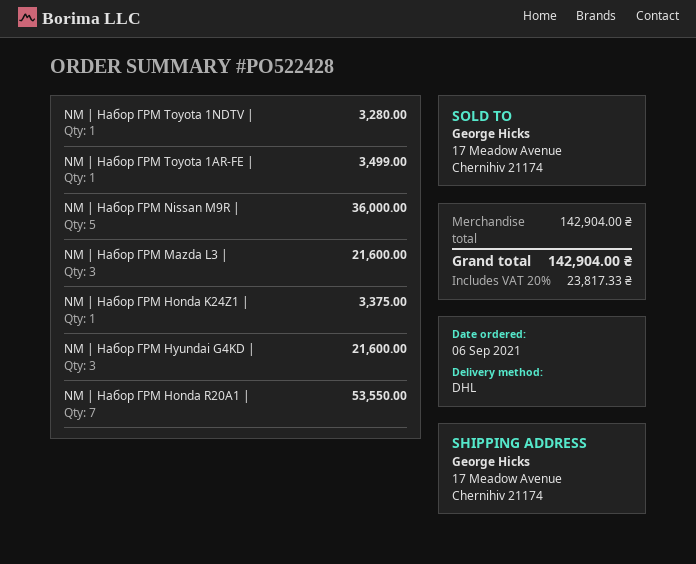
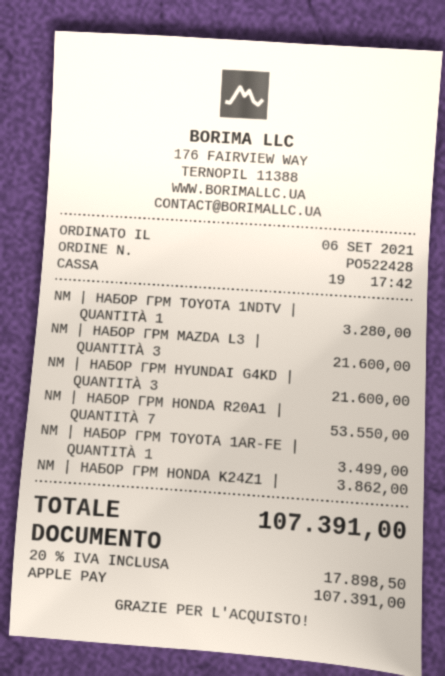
NM | Набор ГРМ Nissan M9R |: 5 for 36000.00 -> none
NM | Набор ГРМ Honda K24Z1 |: 1 for 3375.00 -> 1 for 3862.00
tax: 20% = 23817.33 -> 20% = 17898.50
total: 142904.00 -> 107391.00

